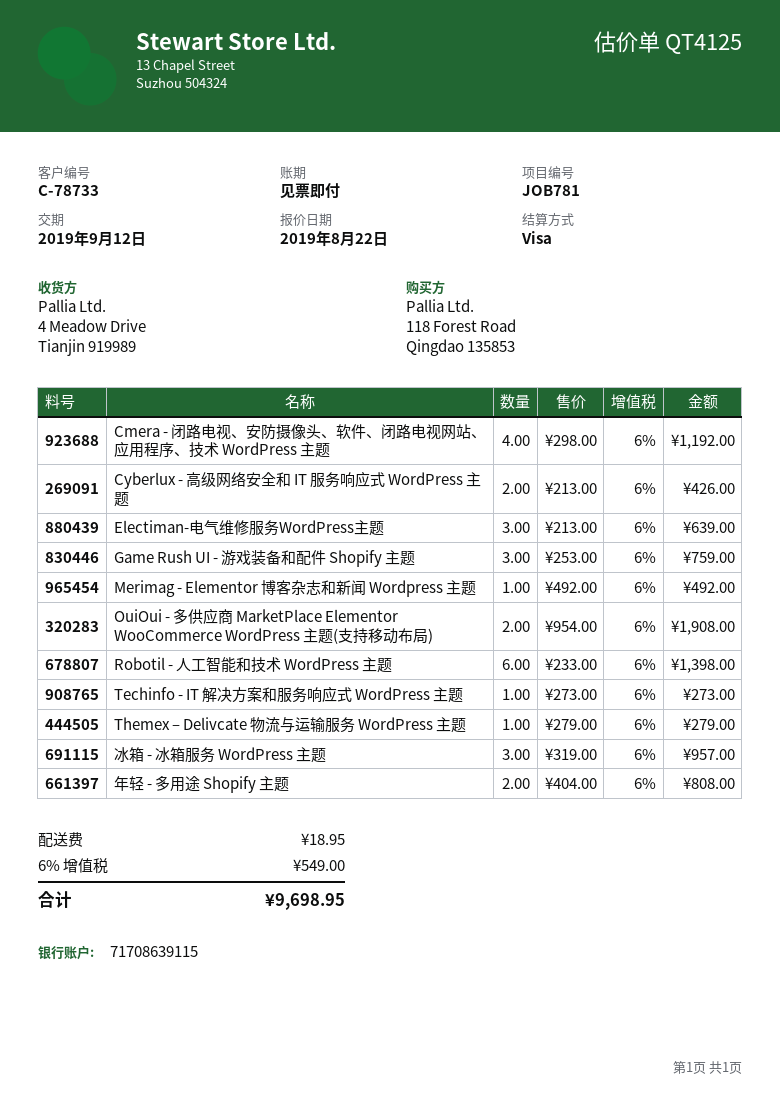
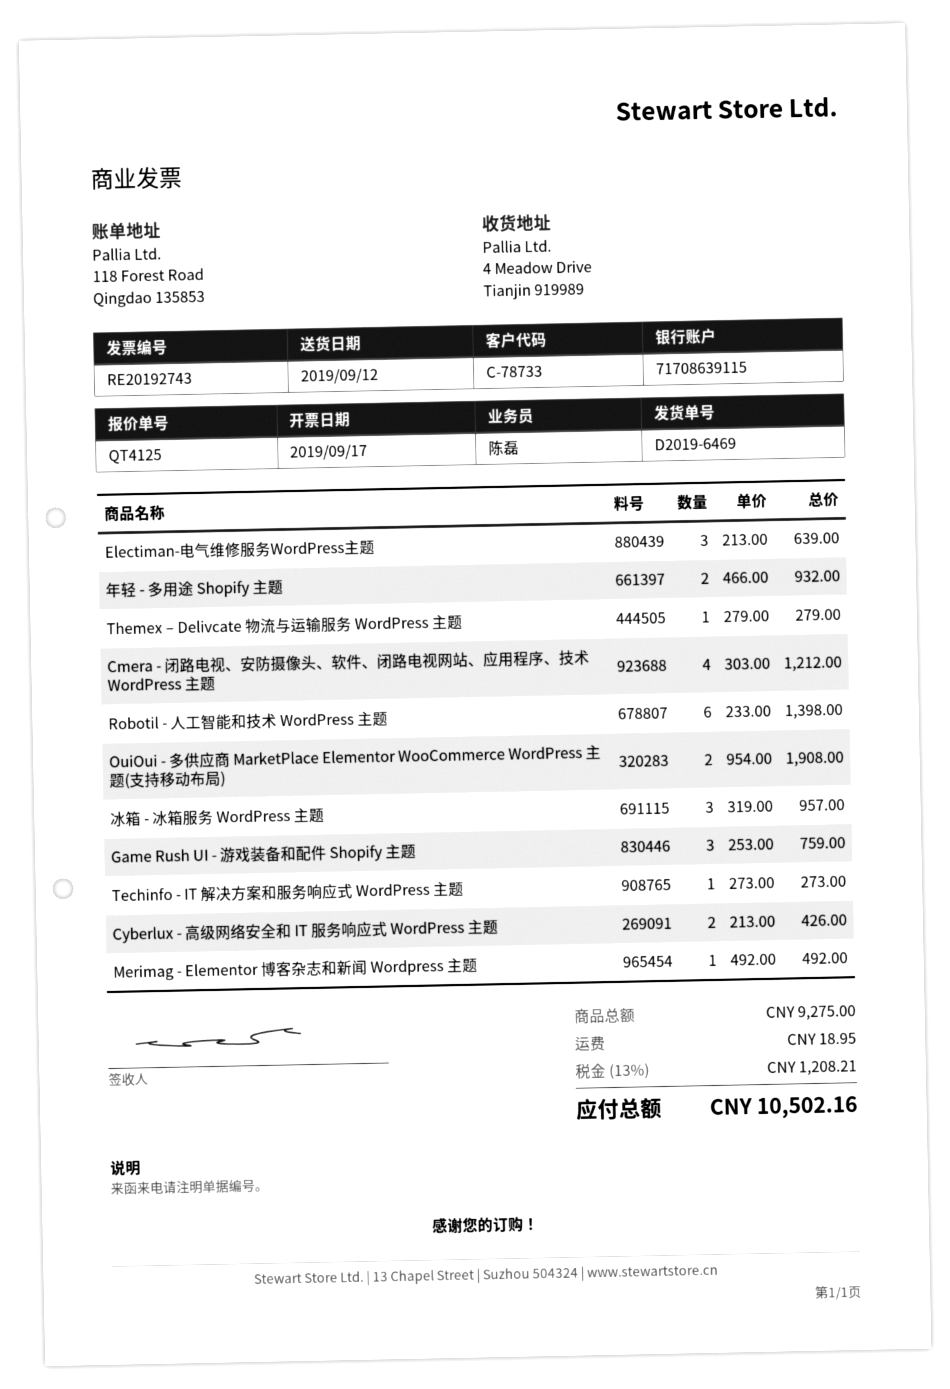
Cmera - 闭路电视、安防摄像头、软件、闭路电视网站、应用程序、技术 WordPress 主题: 4 x 298.00 = 1192.00 -> 4 x 303.00 = 1212.00
年轻 - 多用途 Shopify 主题: 2 x 404.00 = 808.00 -> 2 x 466.00 = 932.00
tax: 6% = 549.00 -> 13% = 1208.21
total: 9698.95 -> 10502.16

